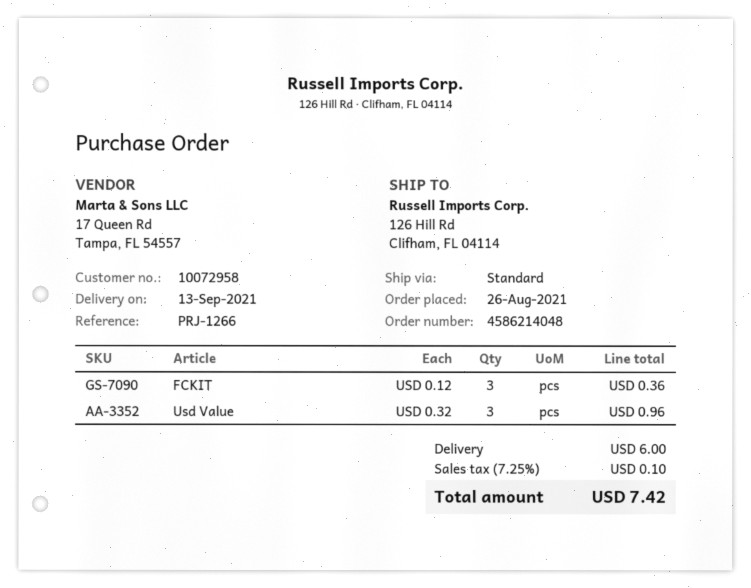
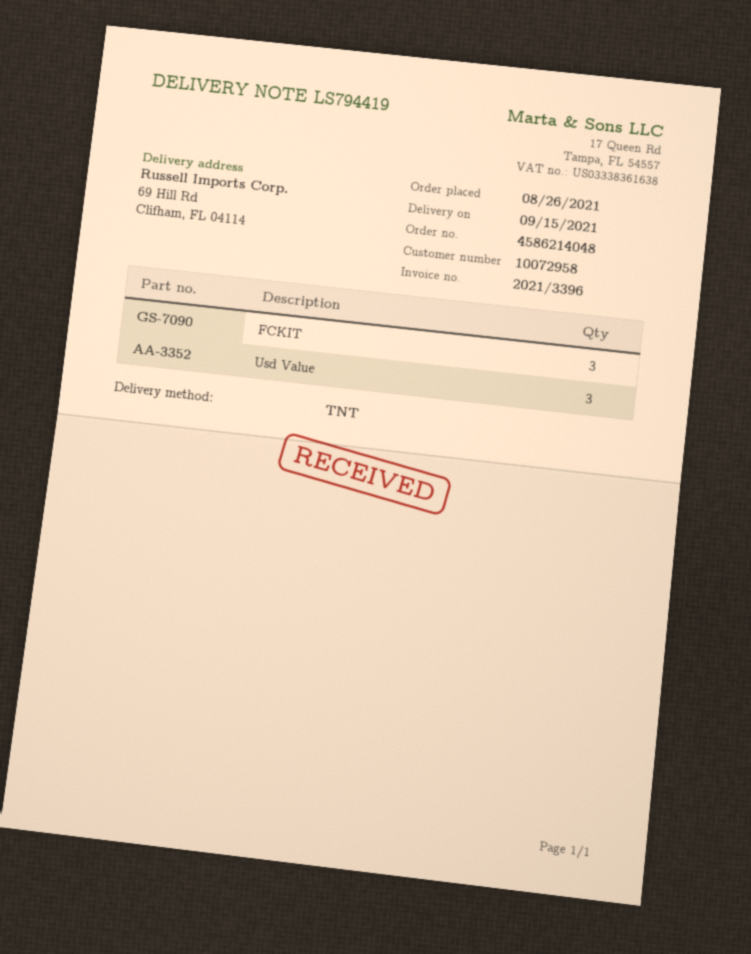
delivery date: 2021-09-13 -> 2021-09-15
shipping method: standard -> TNT
ship to: 126 Hill Rd, Clifham, FL 04114 -> 69 Hill Rd, Clifham, FL 04114

